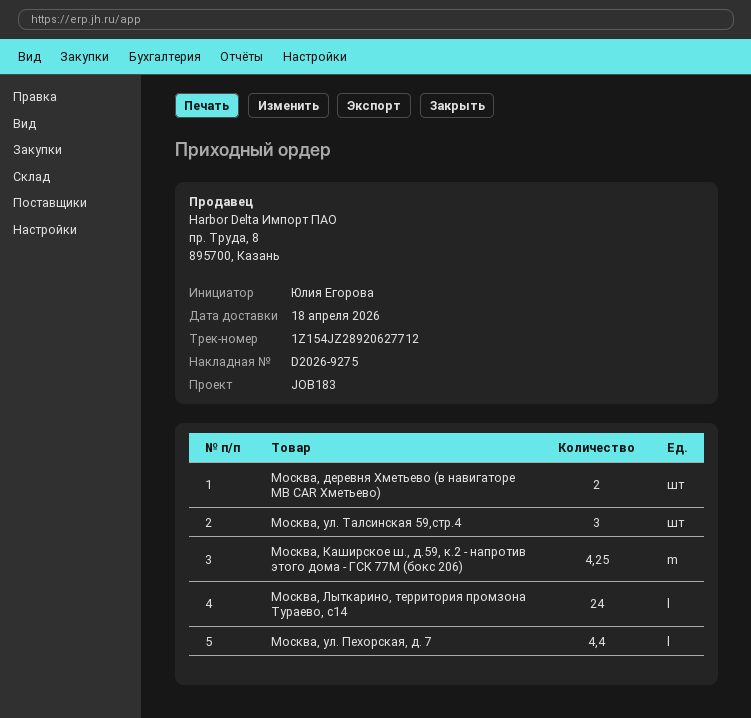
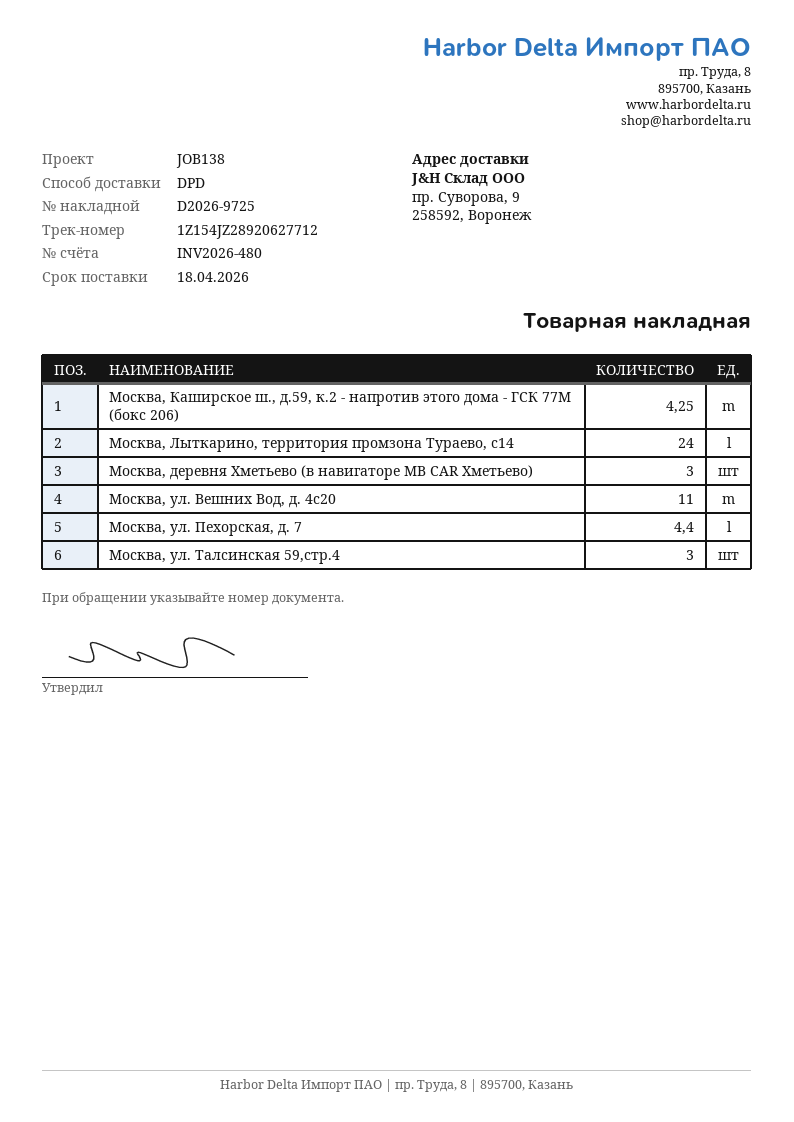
delivery note number: D2026-9275 -> D2026-9725
reference: JOB183 -> JOB138
Москва, деревня Хметьево (в навигаторе MB CAR Хметьево): 2 -> 3
Москва, ул. Вешних Вод, д. 4с20: none -> 11

